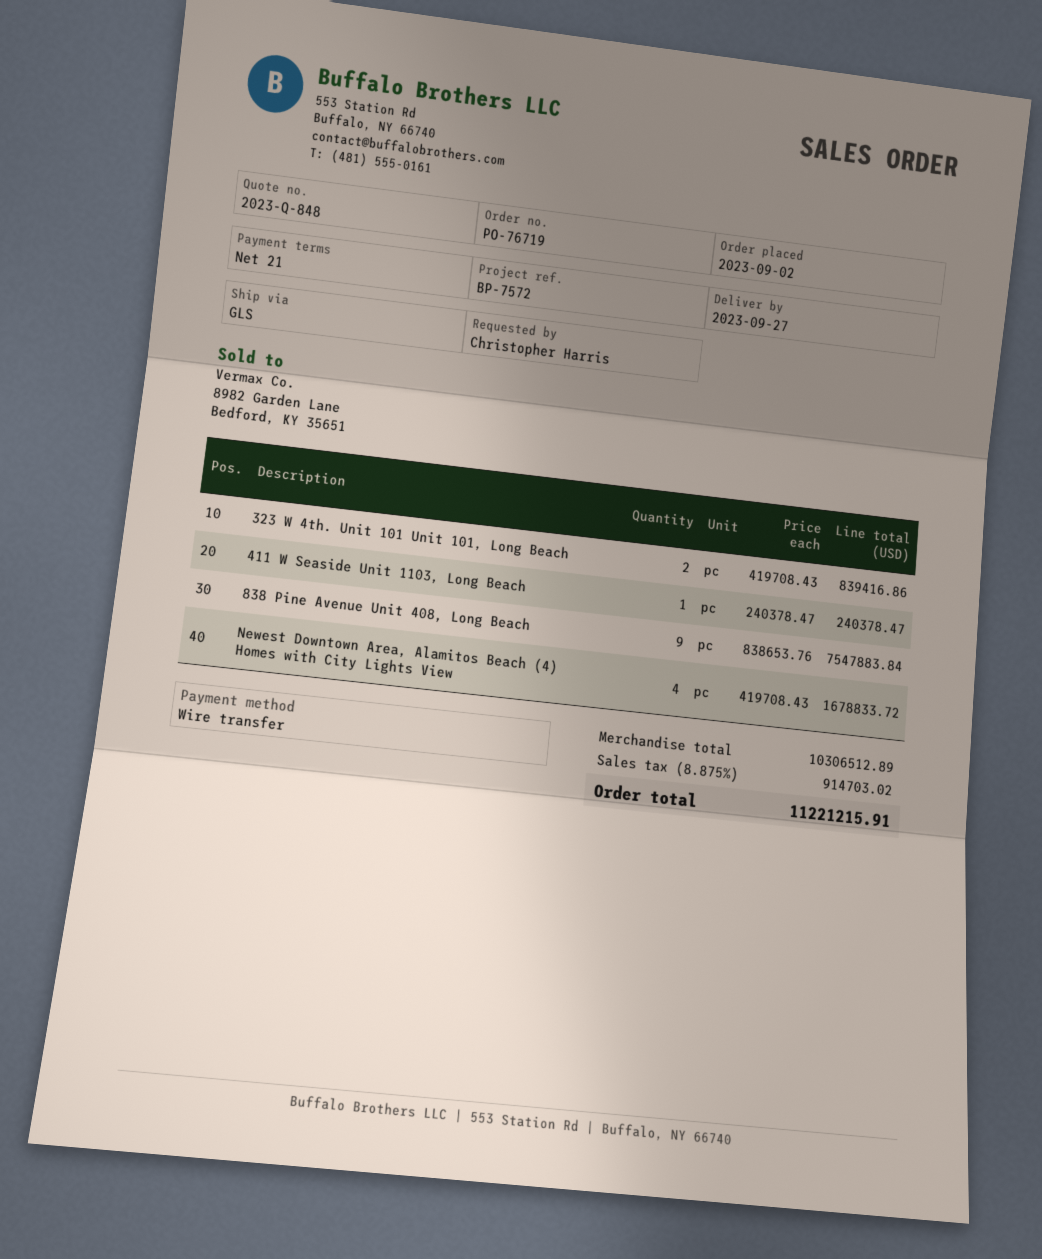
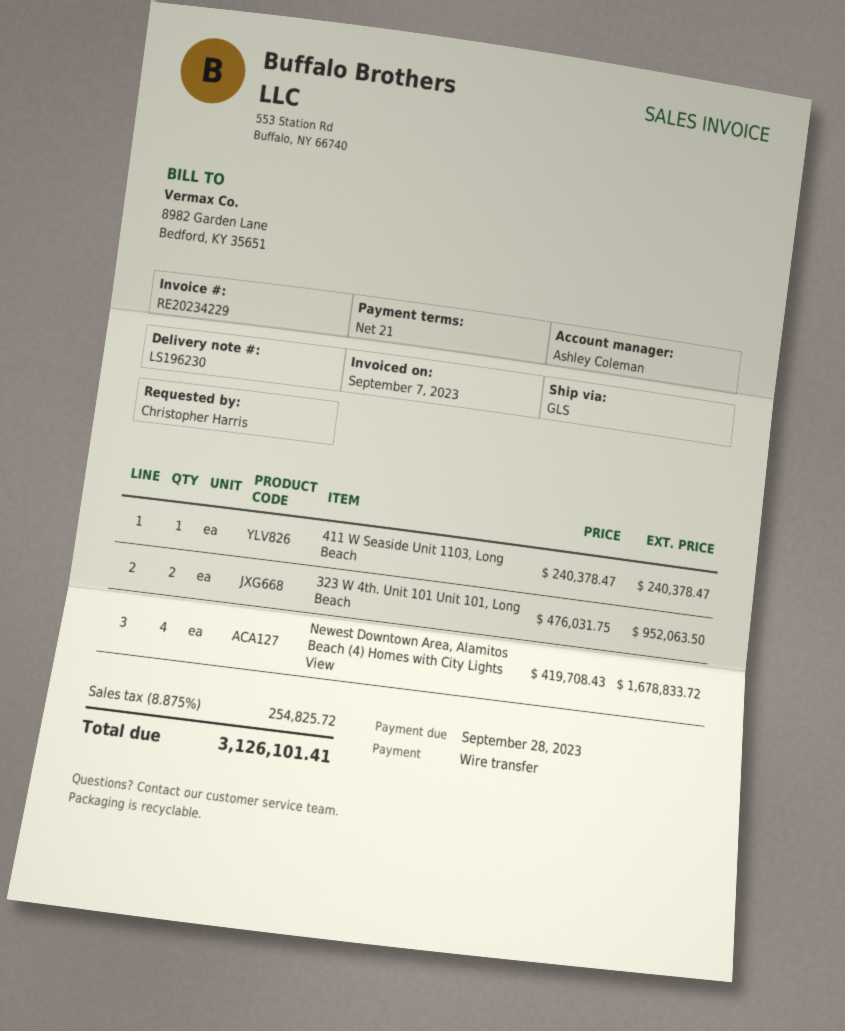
323 W 4th. Unit 101 Unit 101, Long Beach: 2 x 419708.43 = 839416.86 -> 2 x 476031.75 = 952063.50
838 Pine Avenue Unit 408, Long Beach: 9 x 838653.76 = 7547883.84 -> none
tax: 8.875% = 914703.02 -> 8.875% = 254825.72
total: 11221215.91 -> 3126101.41

